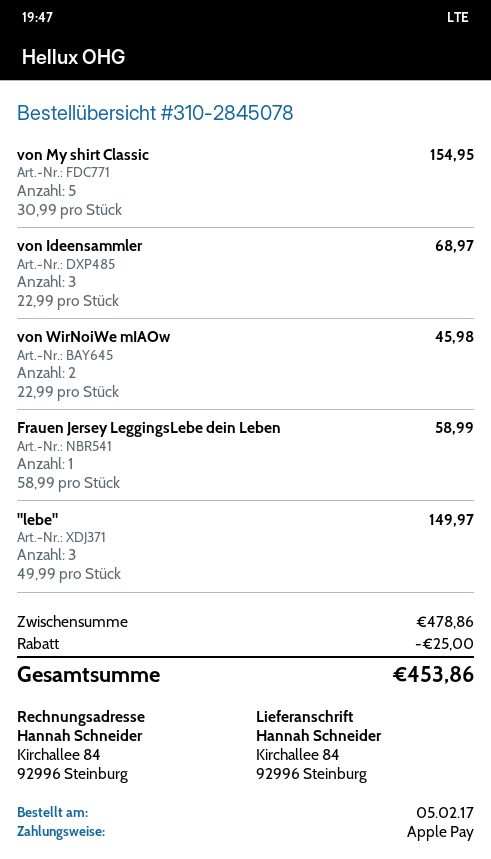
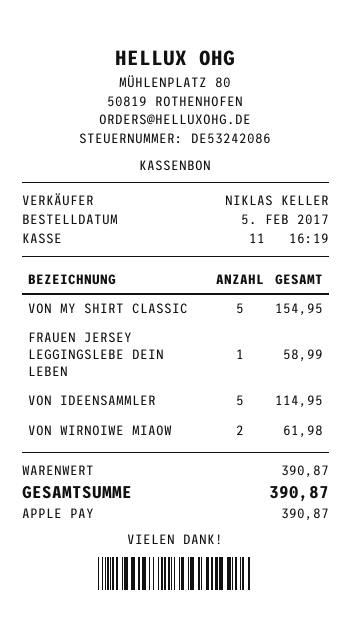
von Ideensammler: 3 for 68.97 -> 5 for 114.95
von WirNoiWe mIAOw: 2 for 45.98 -> 2 for 61.98
"lebe": 3 for 149.97 -> none
subtotal: 478.86 -> 390.87
discount: 25.00 -> none
total: 453.86 -> 390.87

